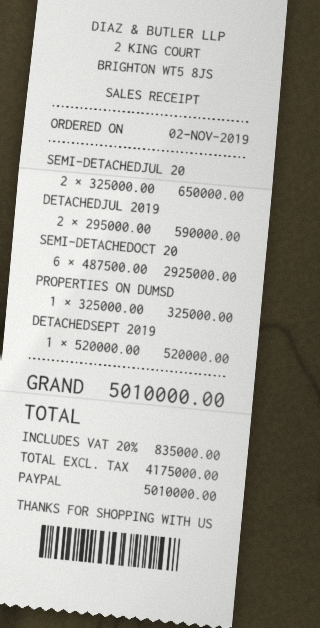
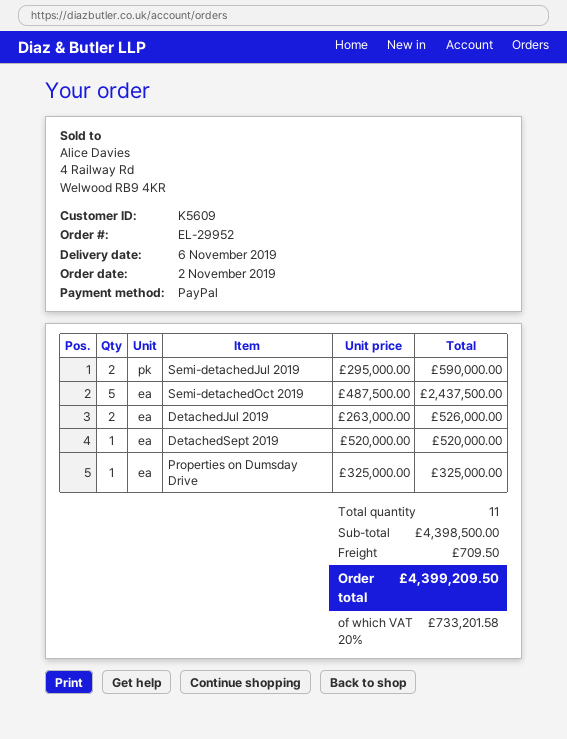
SEMI-DETACHEDJUL 20: 2 x 325000.00 = 650000.00 -> 2 x 295000.00 = 590000.00
DETACHEDJUL 2019: 2 x 295000.00 = 590000.00 -> 2 x 263000.00 = 526000.00
SEMI-DETACHEDOCT 20: 6 x 487500.00 = 2925000.00 -> 5 x 487500.00 = 2437500.00
shipping: none -> 709.50
tax: 20% = 835000.00 -> 20% = 733201.58
total: 5010000.00 -> 4399209.50

